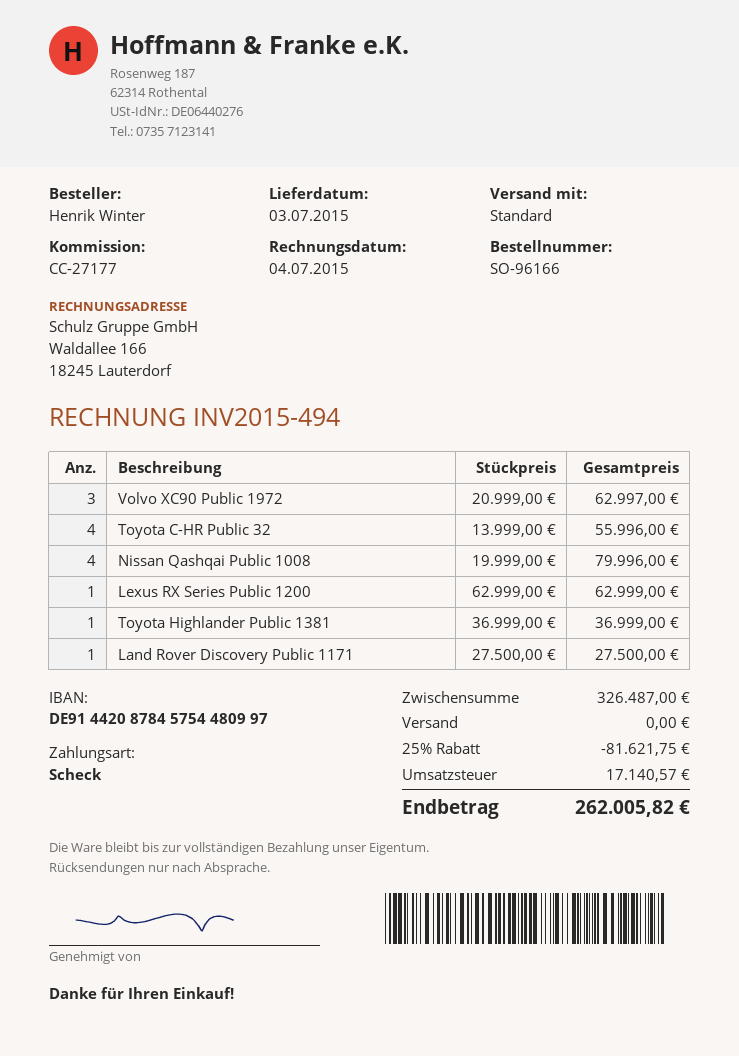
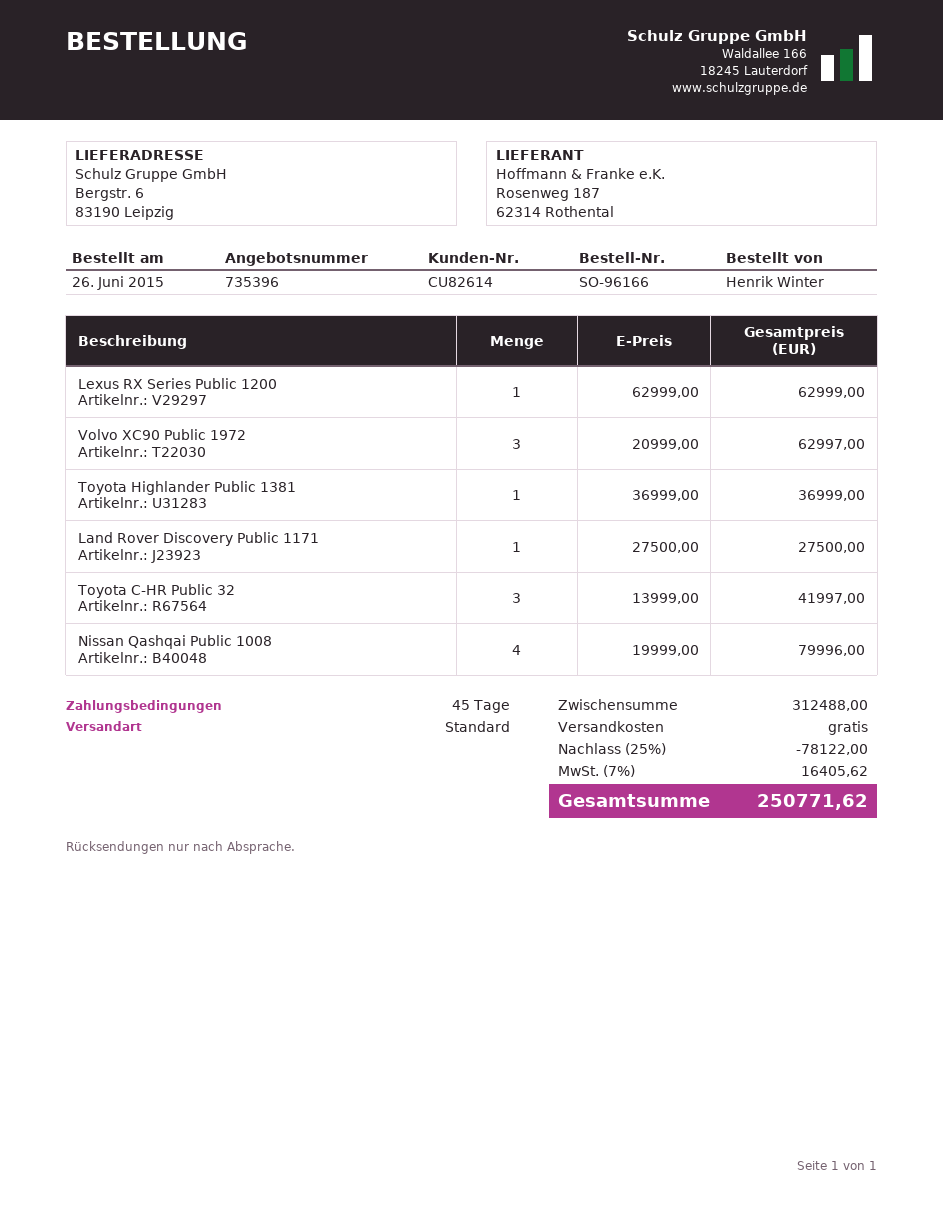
Toyota C-HR Public 32: 4 x 13999.00 = 55996.00 -> 3 x 13999.00 = 41997.00
subtotal: 326487.00 -> 312488.00
discount: 25% = 81621.75 -> 25% = 78122.00
tax: 17140.57 -> 16405.62
total: 262005.82 -> 250771.62

